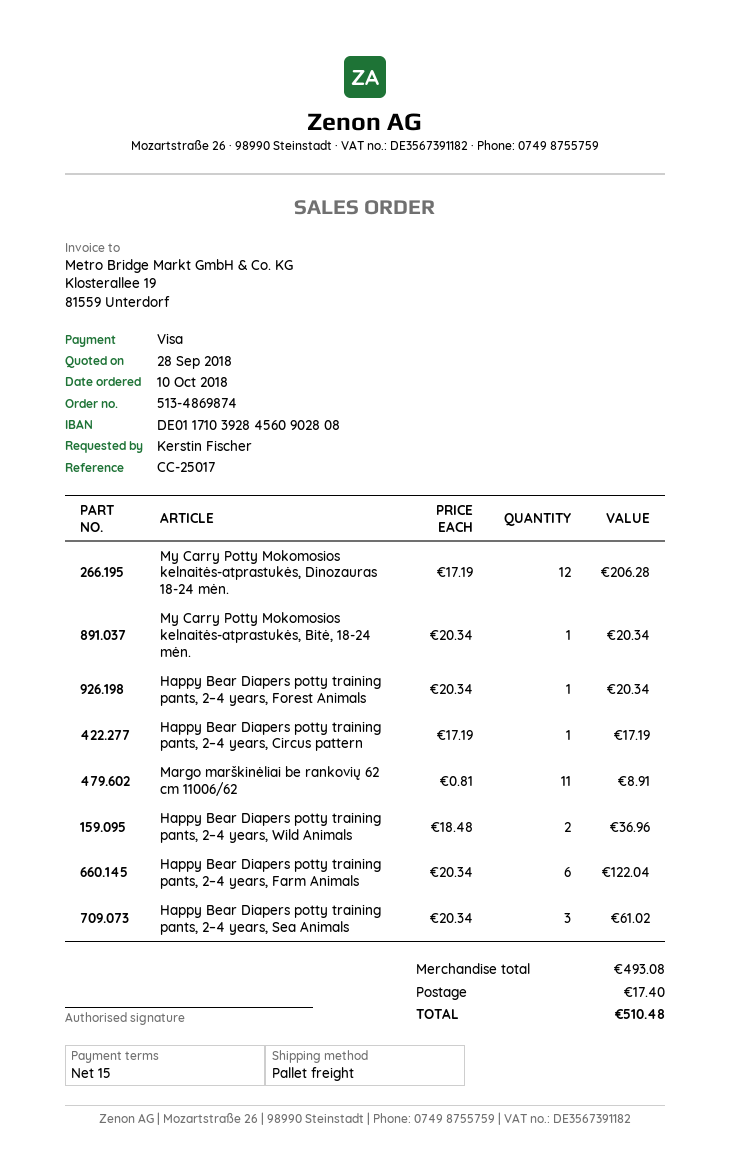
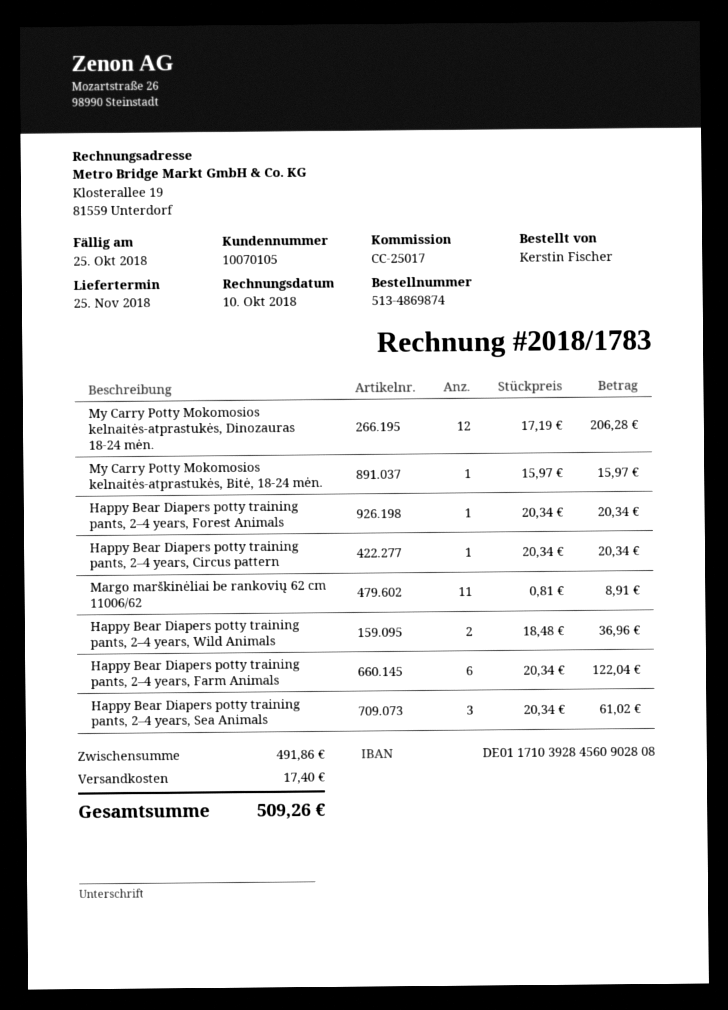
My Carry Potty Mokomosios kelnaitės-atprastukės, Bitė, 18-24 mėn.: 1 x 20.34 = 20.34 -> 1 x 15.97 = 15.97
Happy Bear Diapers potty training pants, 2–4 years, Circus pattern: 1 x 17.19 = 17.19 -> 1 x 20.34 = 20.34
subtotal: 493.08 -> 491.86
total: 510.48 -> 509.26

